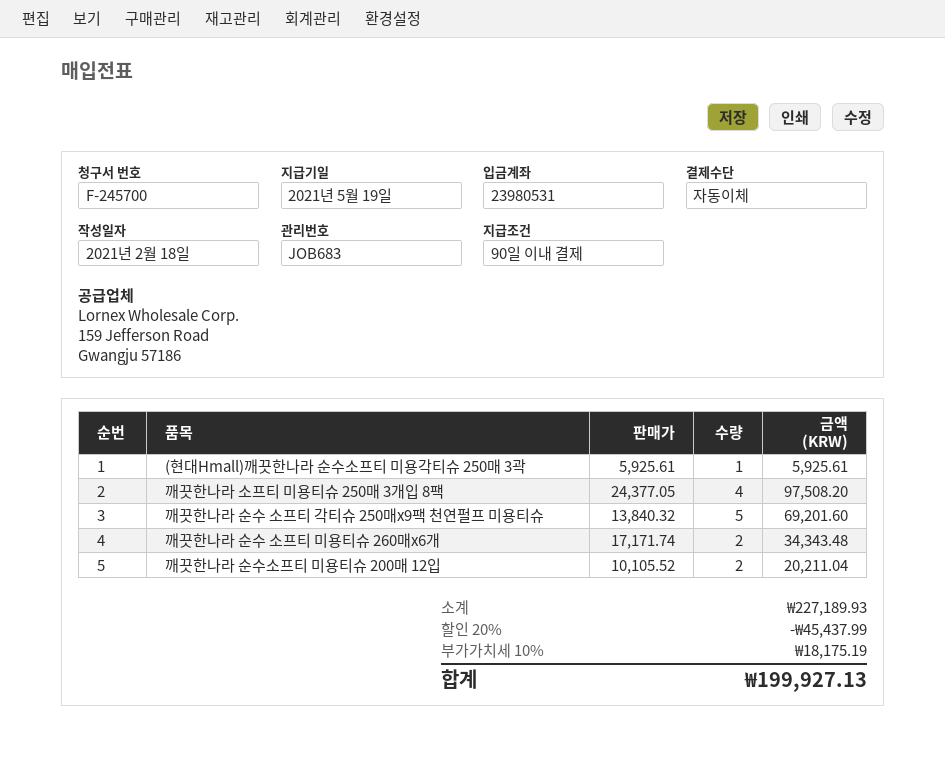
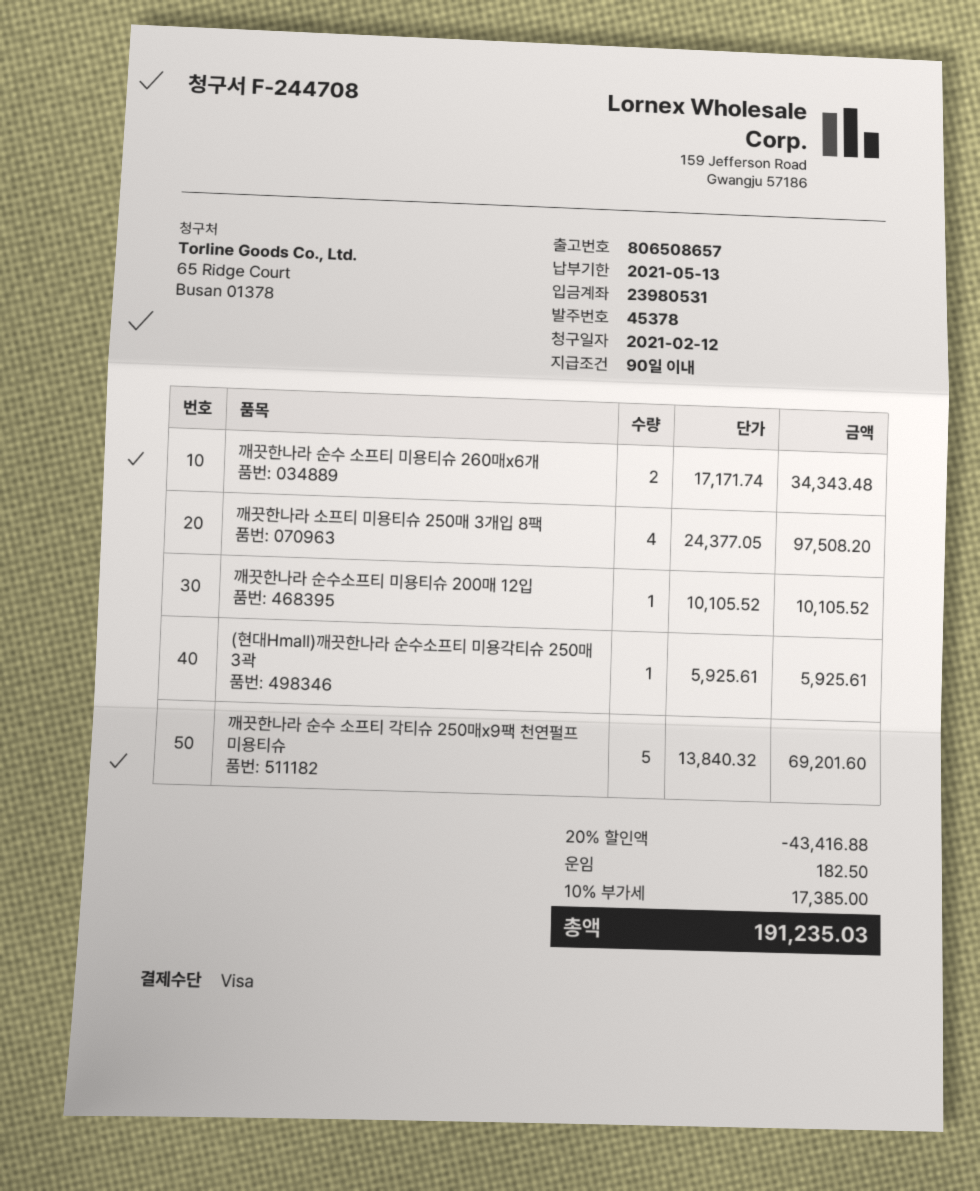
invoice number: F-245700 -> F-244708
invoice date: 2021-02-18 -> 2021-02-12
due date: 2021-05-19 -> 2021-05-13
payment method: direct debit -> Visa
깨끗한나라 순수소프티 미용티슈 200매 12입: 2 x 10105.52 = 20211.04 -> 1 x 10105.52 = 10105.52
discount: 20% = 45437.99 -> 20% = 43416.88
shipping: none -> 182.50
tax: 10% = 18175.19 -> 10% = 17385.00
total: 199927.13 -> 191235.03

